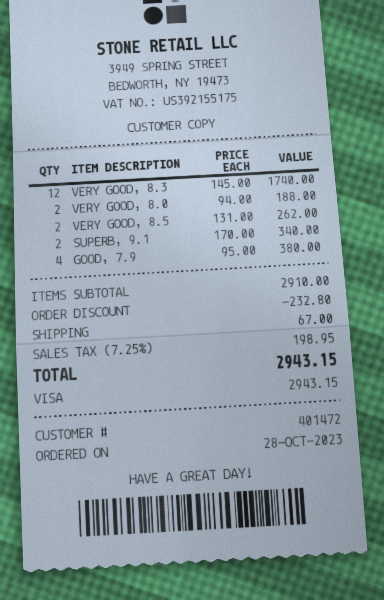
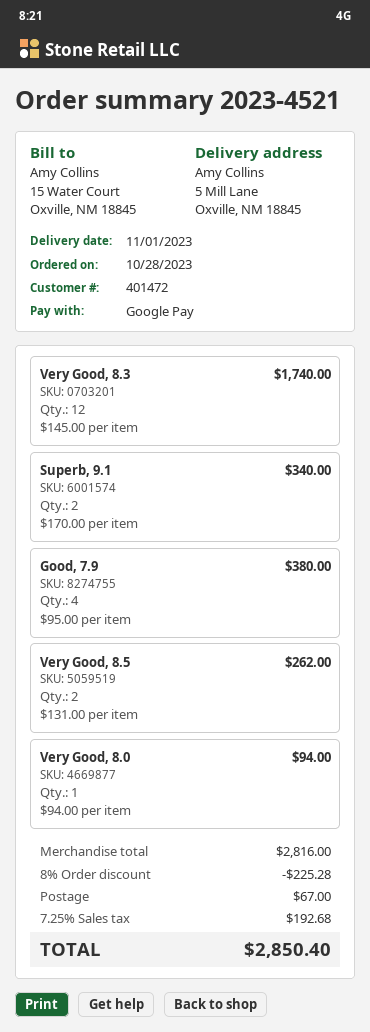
payment method: Visa -> Google Pay
VERY GOOD, 8.0: 2 x 94.00 = 188.00 -> 1 x 94.00 = 94.00
subtotal: 2910.00 -> 2816.00
discount: 232.80 -> 225.28
tax: 7.25% = 198.95 -> 7.25% = 192.68
total: 2943.15 -> 2850.40

